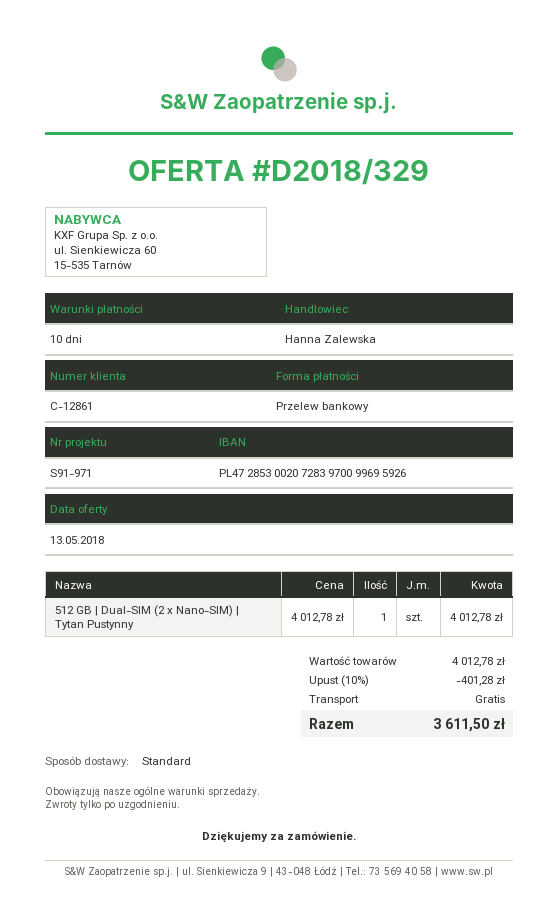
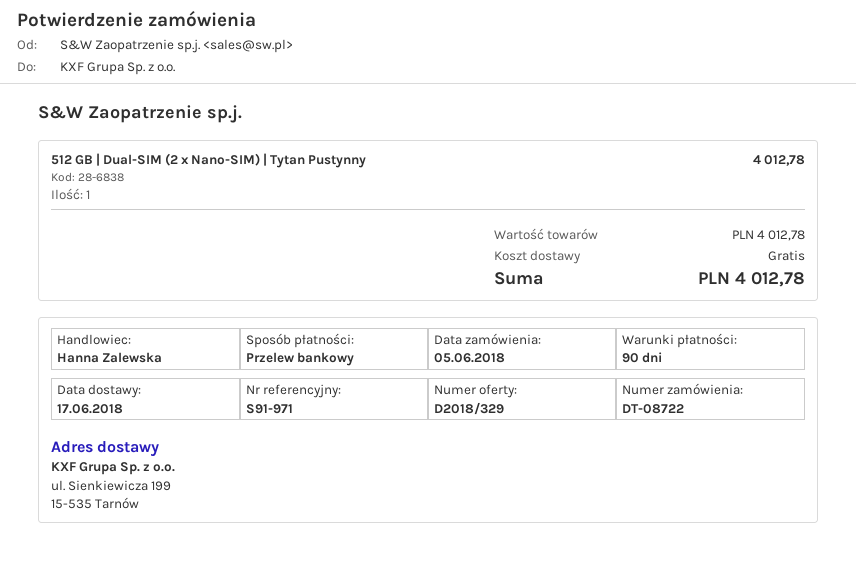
payment terms: 10 days -> 90 days
discount: 10% = 401.28 -> none
total: 3611.50 -> 4012.78

